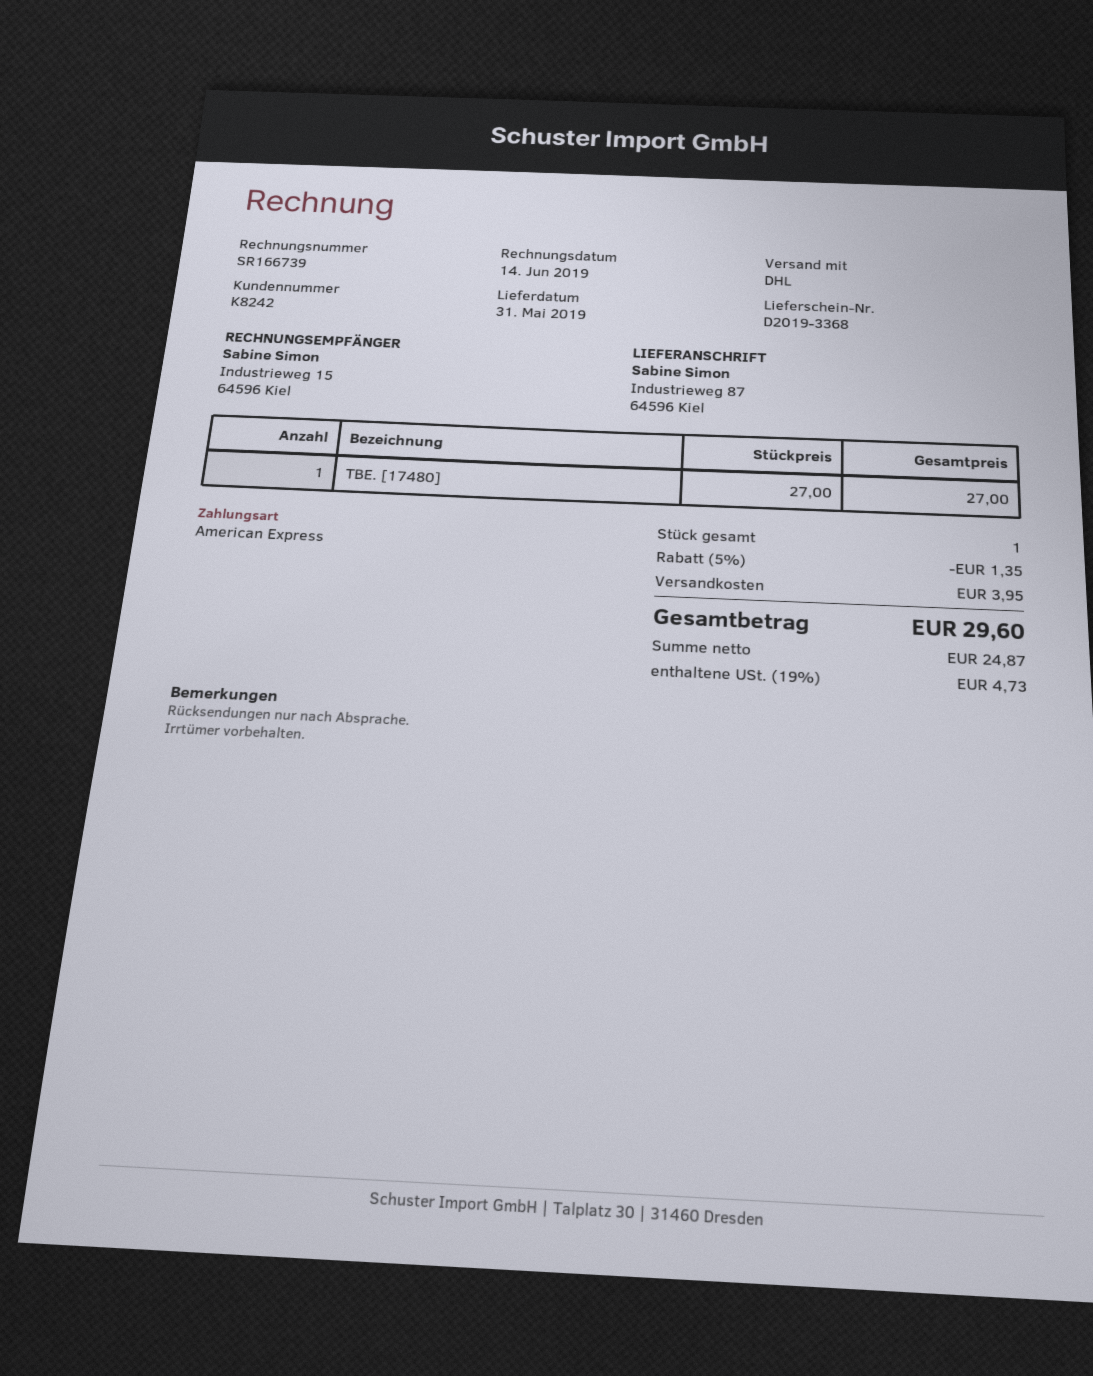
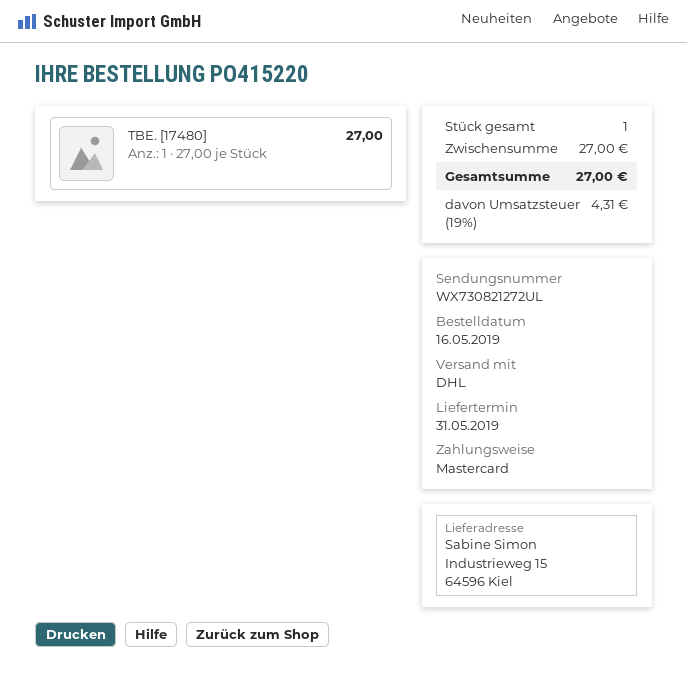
payment method: American Express -> Mastercard
ship to: Industrieweg 87, 64596 Kiel -> Industrieweg 15, 64596 Kiel
discount: 5% = 1.35 -> none
shipping: 3.95 -> none
tax: 19% = 4.73 -> 19% = 4.31
total: 29.60 -> 27.00

